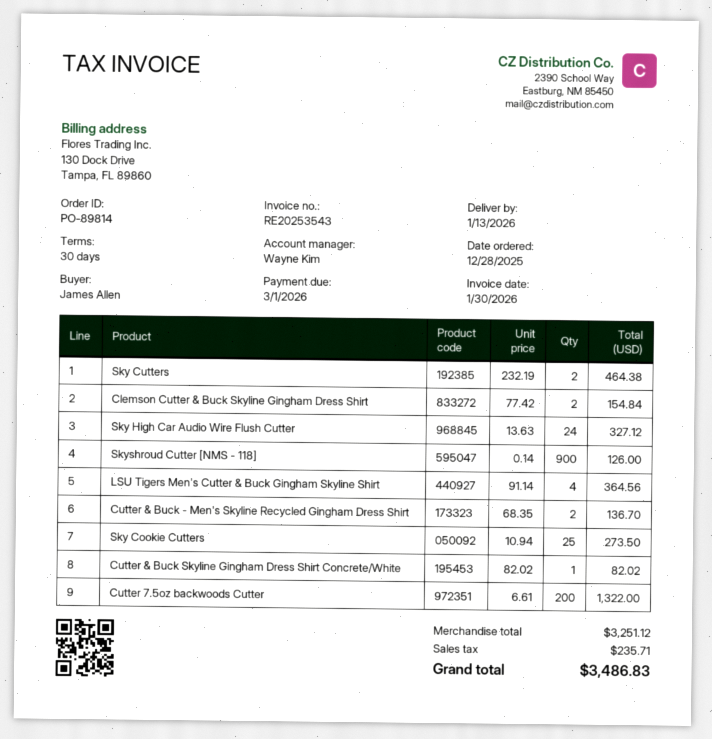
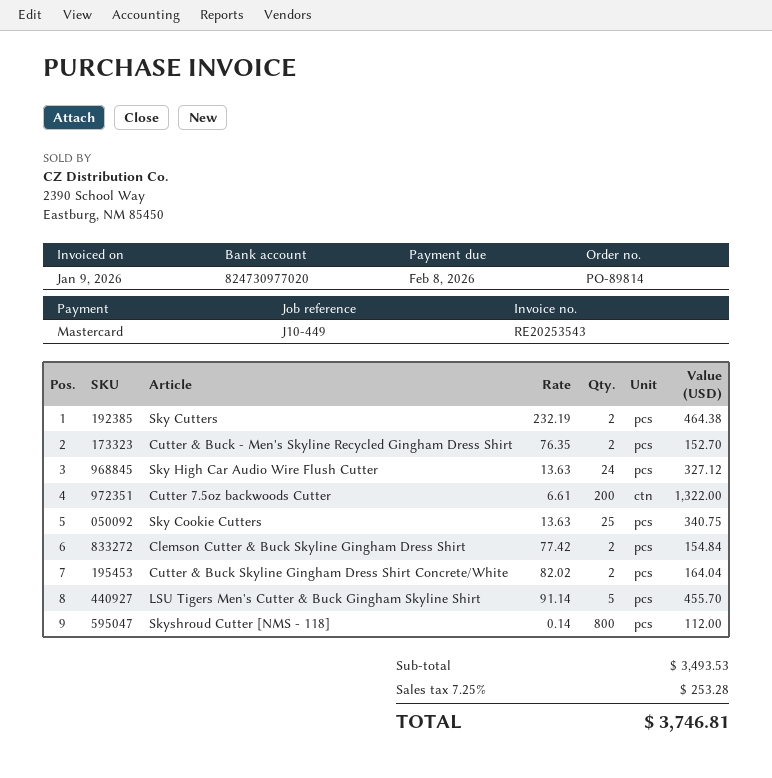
invoice date: 2026-01-30 -> 2026-01-09
due date: 2026-03-01 -> 2026-02-08
Skyshroud Cutter [NMS - 118]: 900 x 0.14 = 126.00 -> 800 x 0.14 = 112.00
LSU Tigers Men's Cutter & Buck Gingham Skyline Shirt: 4 x 91.14 = 364.56 -> 5 x 91.14 = 455.70
Cutter & Buck - Men's Skyline Recycled Gingham Dress Shirt: 2 x 68.35 = 136.70 -> 2 x 76.35 = 152.70
Sky Cookie Cutters: 25 x 10.94 = 273.50 -> 25 x 13.63 = 340.75
Cutter & Buck Skyline Gingham Dress Shirt Concrete/White: 1 x 82.02 = 82.02 -> 2 x 82.02 = 164.04
subtotal: 3251.12 -> 3493.53
tax: 235.71 -> 253.28
total: 3486.83 -> 3746.81

